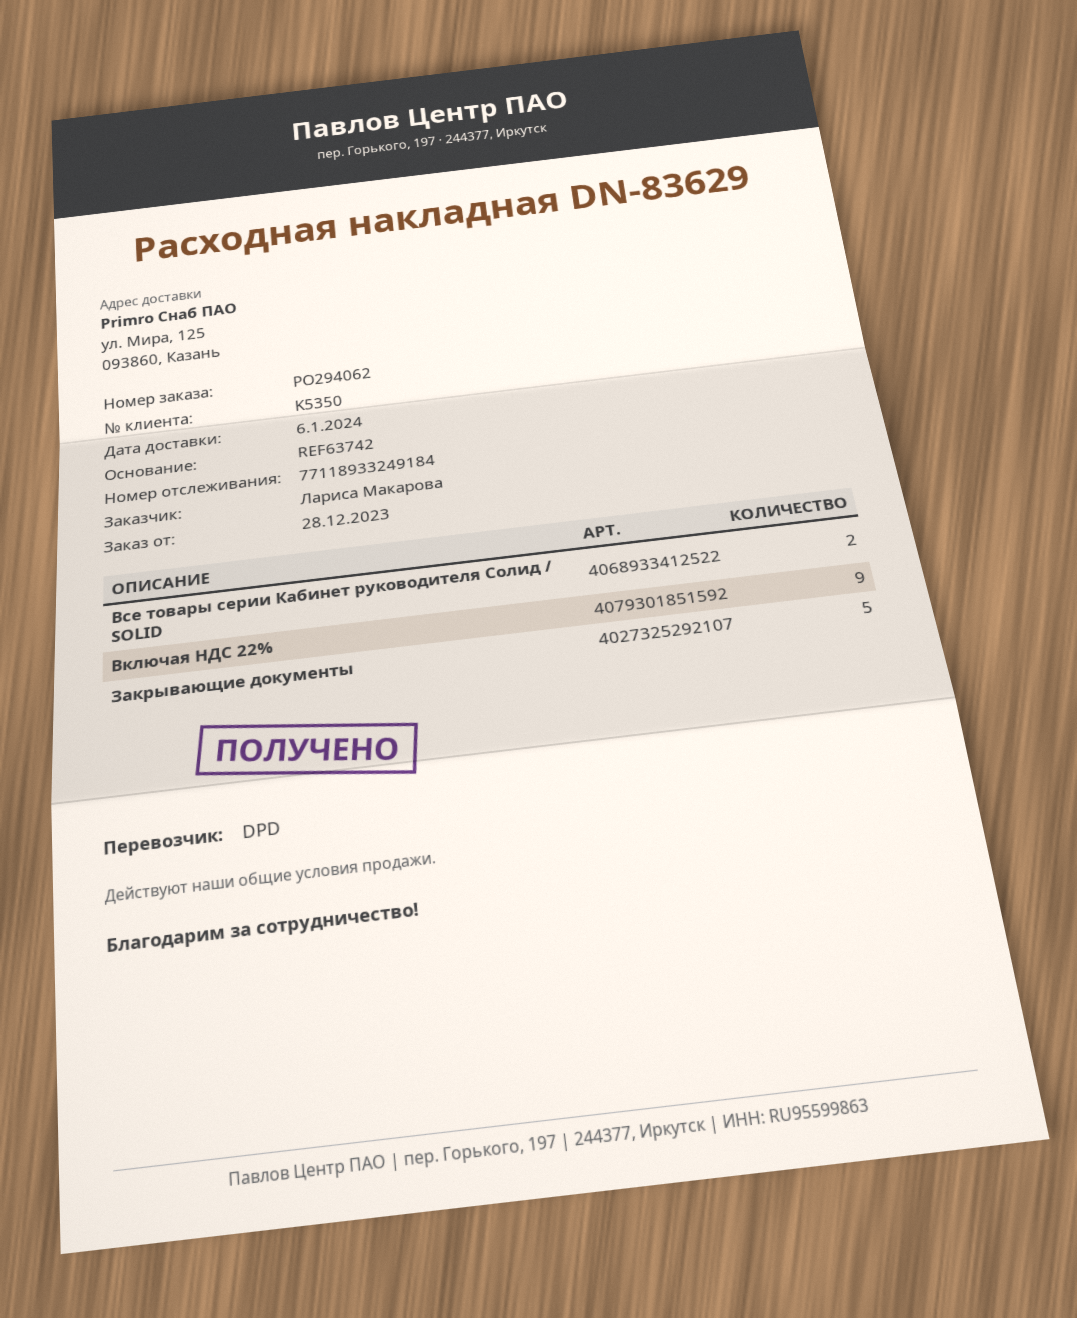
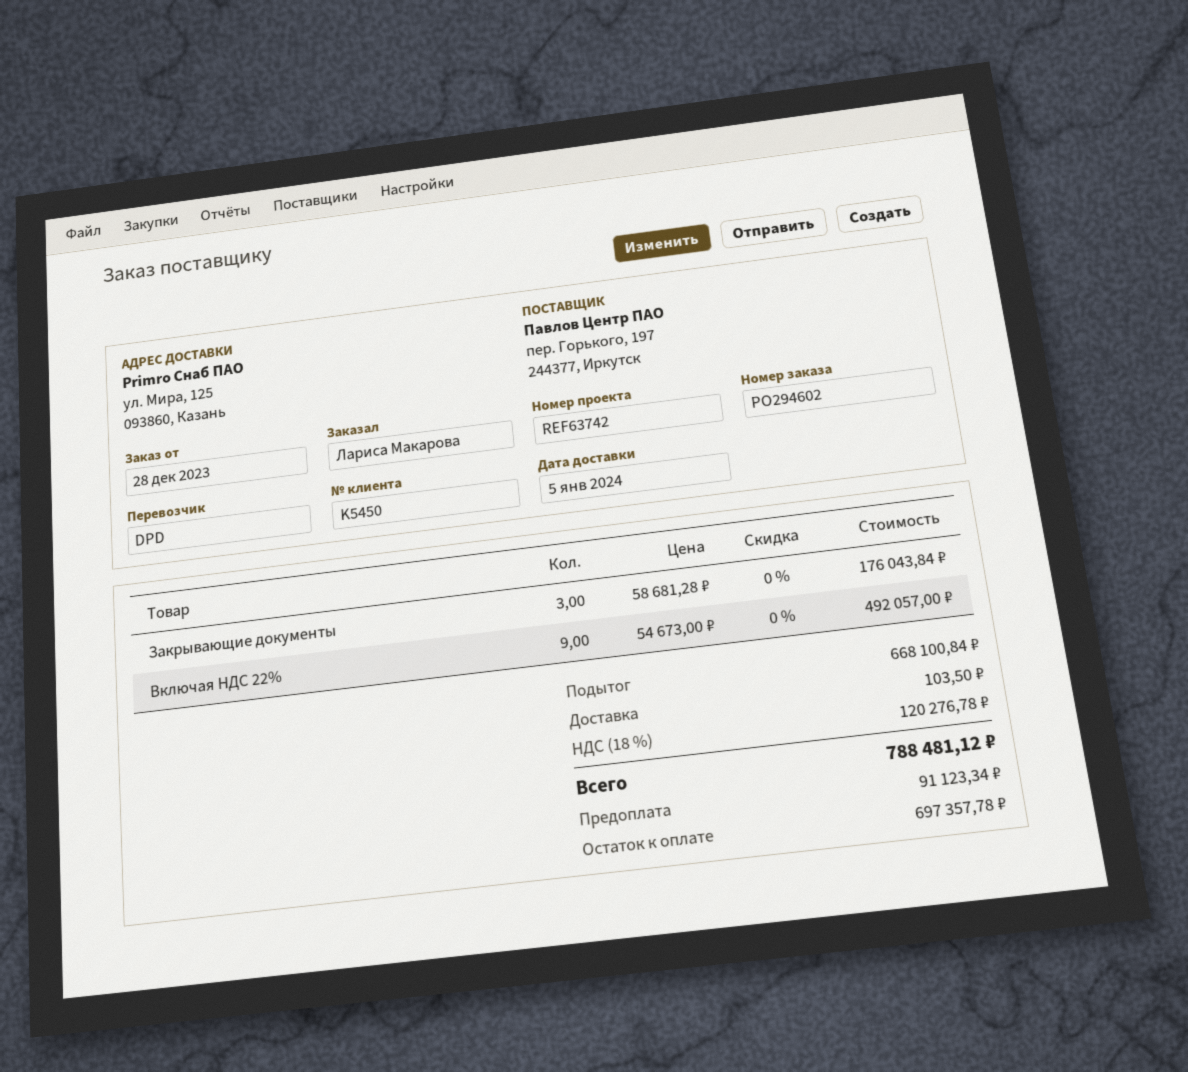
order number: PO294062 -> PO294602
delivery date: 2024-01-06 -> 2024-01-05
customer number: K5350 -> K5450
Все товары серии Кабинет руководителя Солид / SOLID: 2 -> none
Закрывающие документы: 5 -> 3

